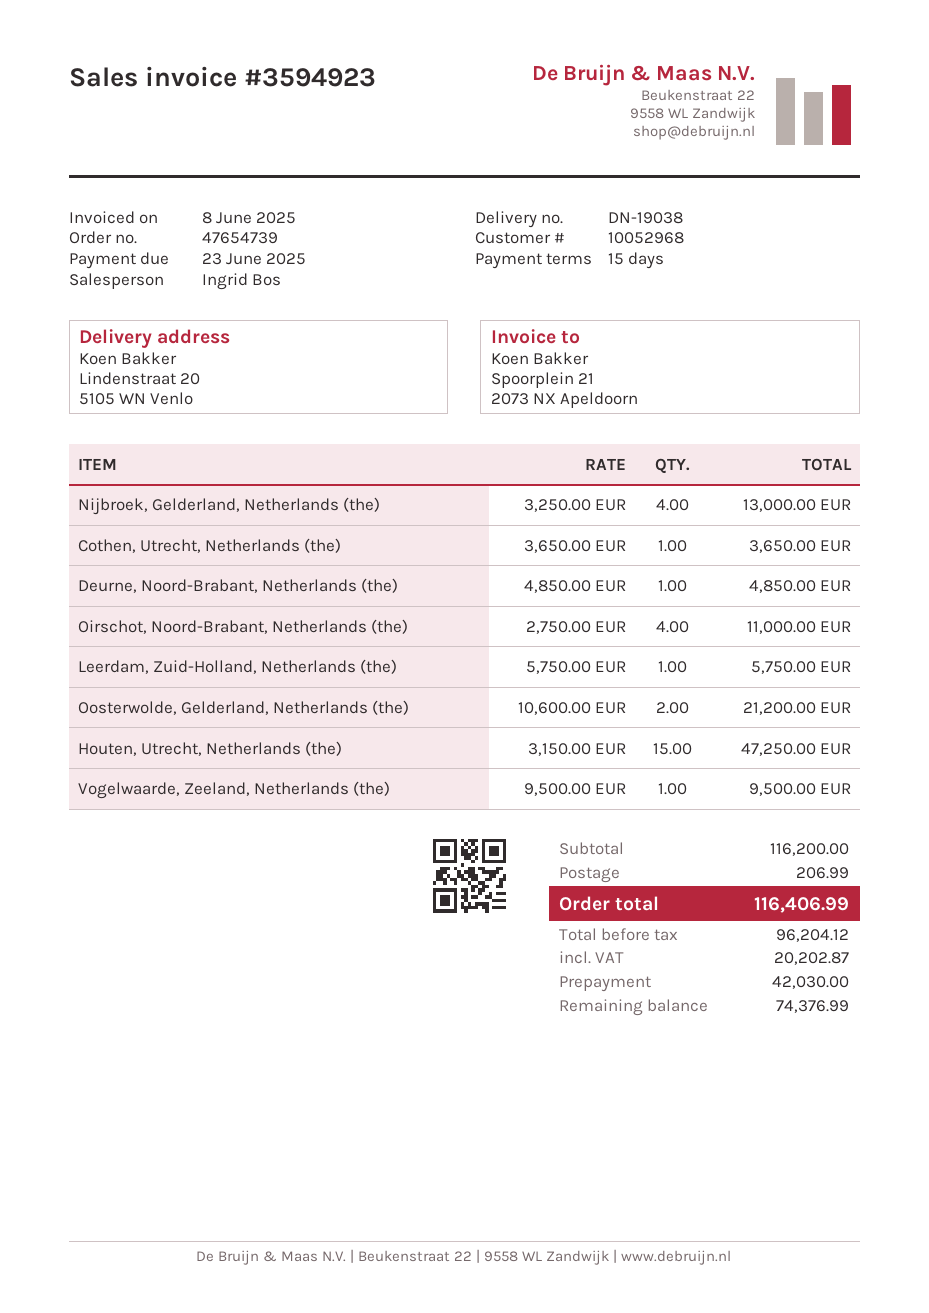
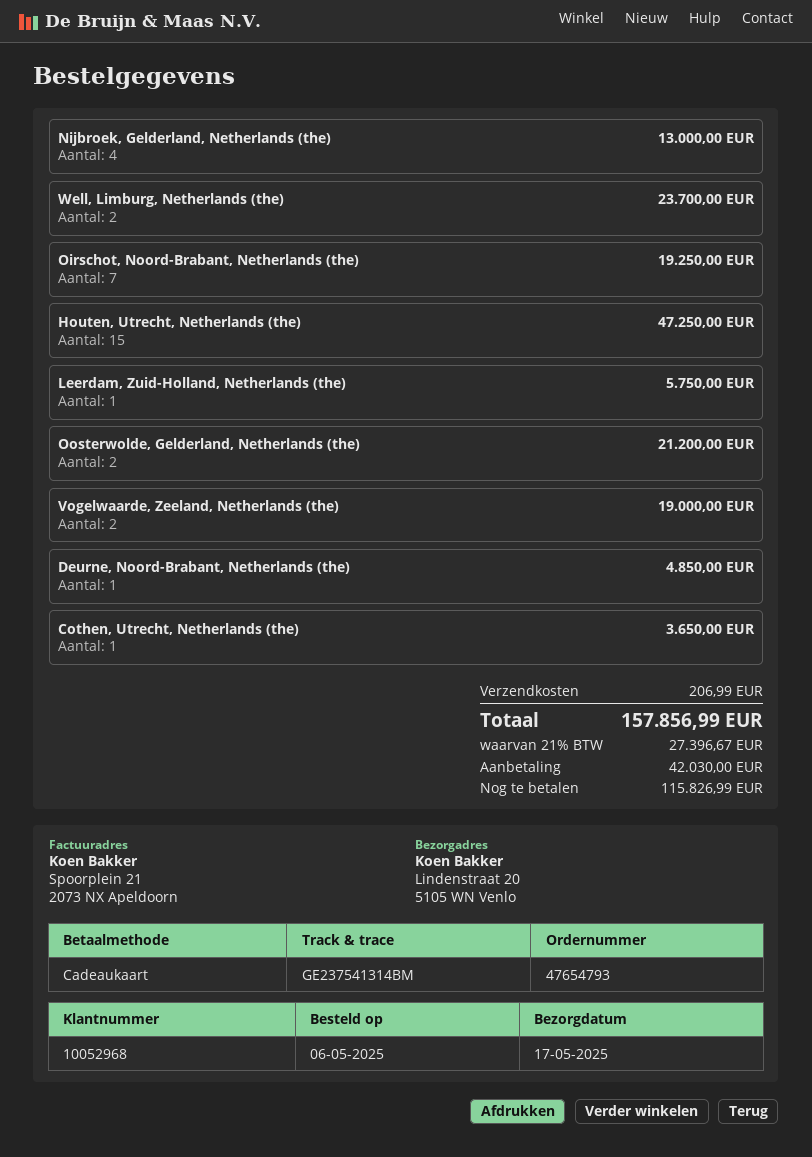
order number: 47654739 -> 47654793
Oirschot, Noord-Brabant, Netherlands (the): 4 for 11000.00 -> 7 for 19250.00
Vogelwaarde, Zeeland, Netherlands (the): 1 for 9500.00 -> 2 for 19000.00
Well, Limburg, Netherlands (the): none -> 2 for 23700.00
tax: 20202.87 -> 27396.67
total: 116406.99 -> 157856.99
balance: 74376.99 -> 115826.99

